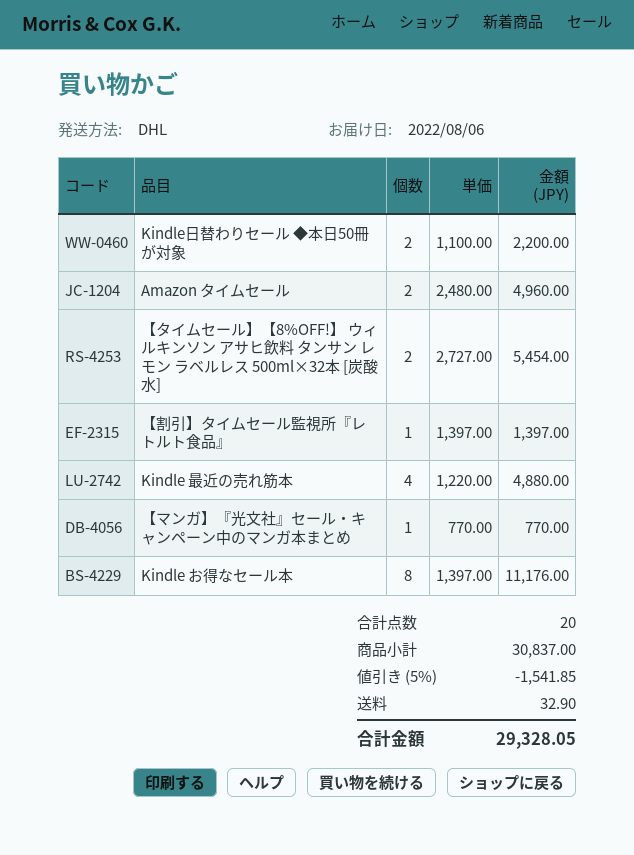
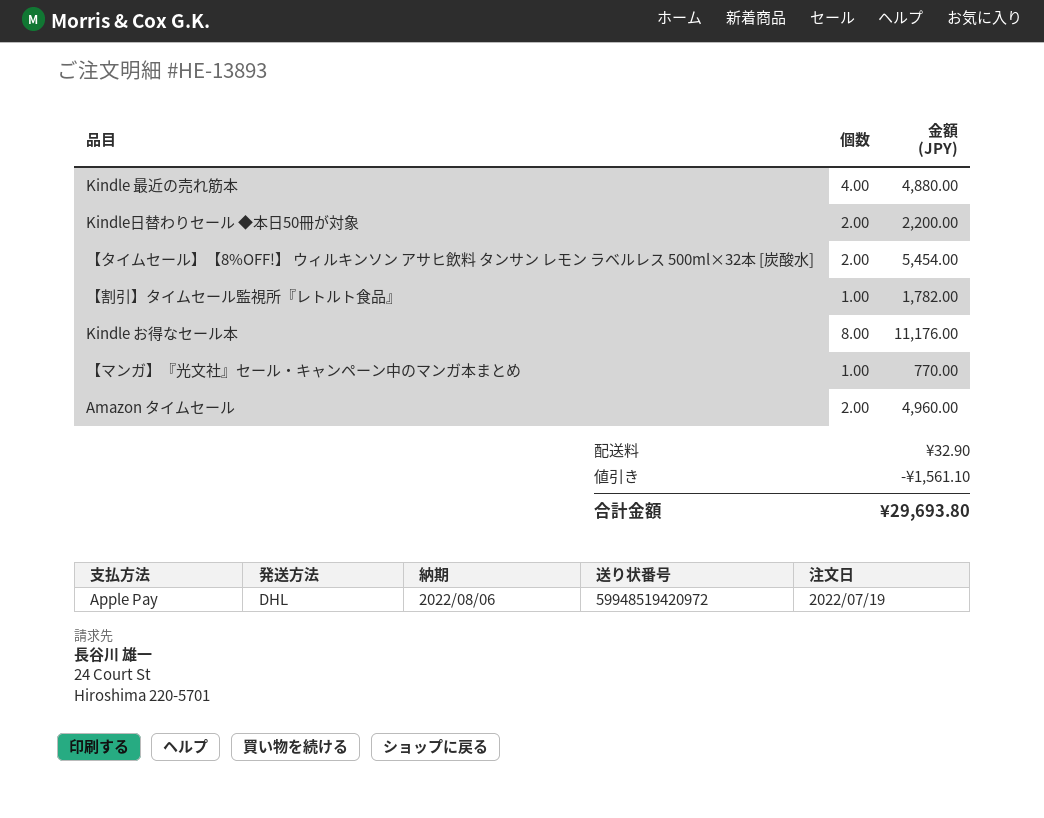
【割引】タイムセール監視所『レトルト食品』: 1 for 1397.00 -> 1 for 1782.00
discount: 1541.85 -> 1561.10
total: 29328.05 -> 29693.80

